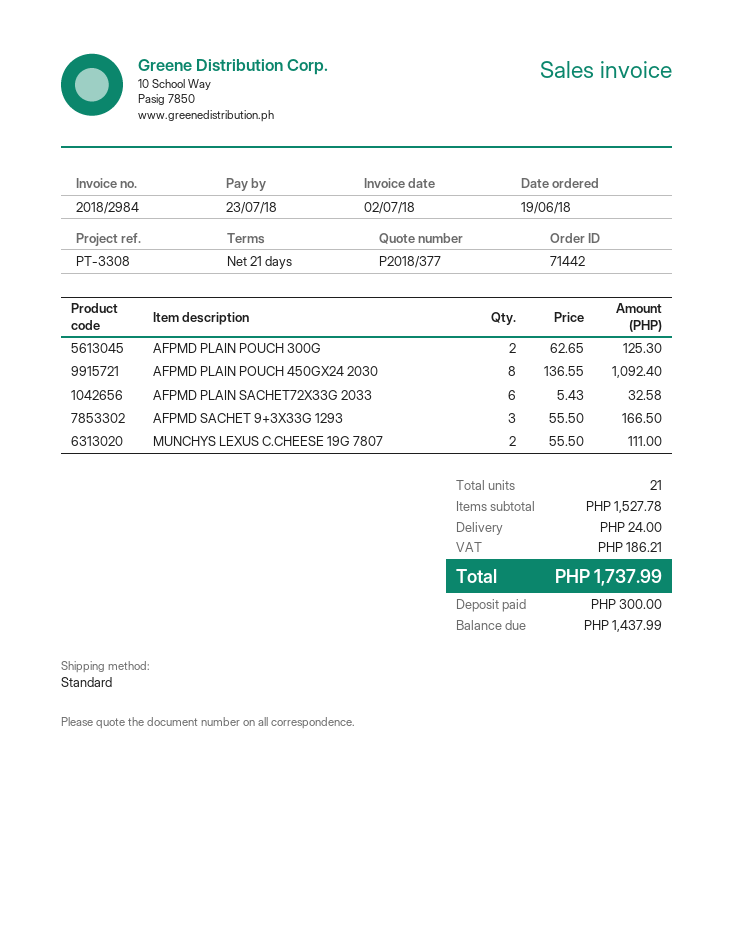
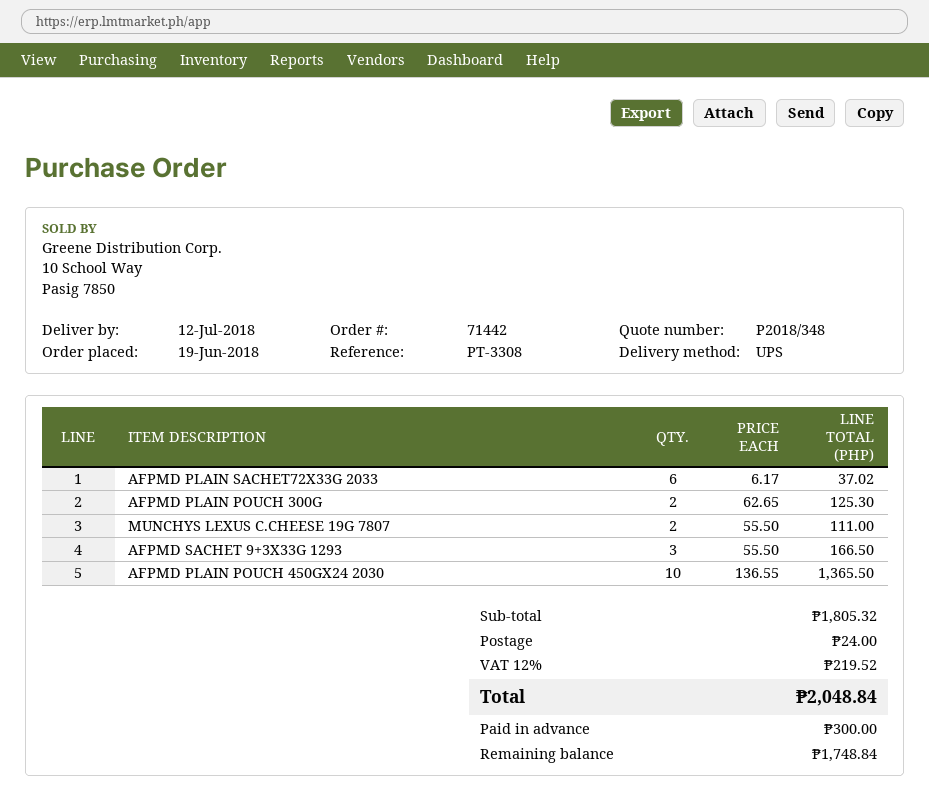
quote number: P2018/377 -> P2018/348
shipping method: standard -> UPS
AFPMD PLAIN POUCH 450GX24 2030: 8 x 136.55 = 1092.40 -> 10 x 136.55 = 1365.50
AFPMD PLAIN SACHET72X33G 2033: 6 x 5.43 = 32.58 -> 6 x 6.17 = 37.02
subtotal: 1527.78 -> 1805.32
tax: 186.21 -> 219.52
total: 1737.99 -> 2048.84
balance: 1437.99 -> 1748.84

